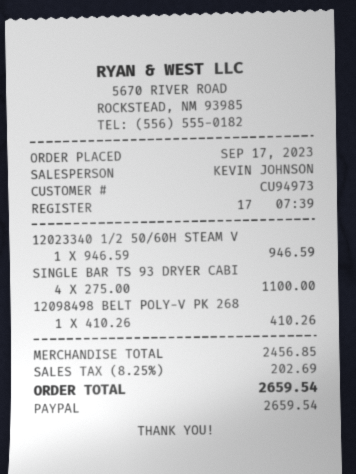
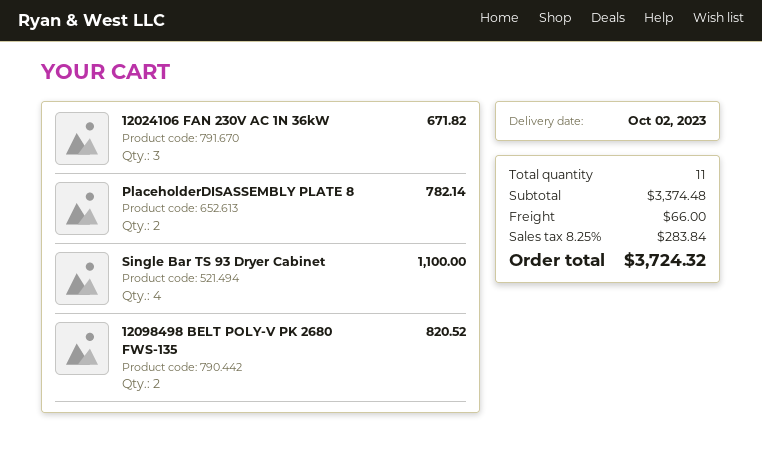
12023340 1/2 50/60H STEAM V: 1 for 946.59 -> none
12098498 BELT POLY-V PK 268: 1 for 410.26 -> 2 for 820.52
12024106 FAN 230V AC 1N 36kW: none -> 3 for 671.82
PlaceholderDISASSEMBLY PLATE 8: none -> 2 for 782.14
subtotal: 2456.85 -> 3374.48
shipping: none -> 66.00
tax: 8.25% = 202.69 -> 8.25% = 283.84
total: 2659.54 -> 3724.32

